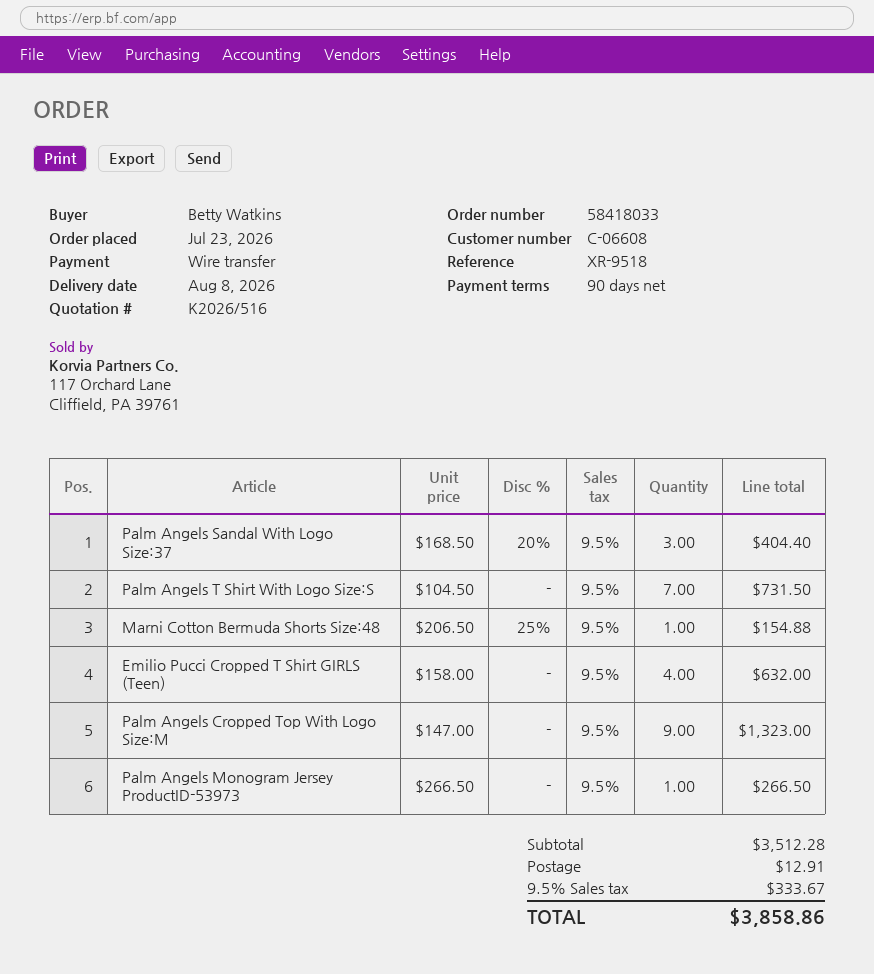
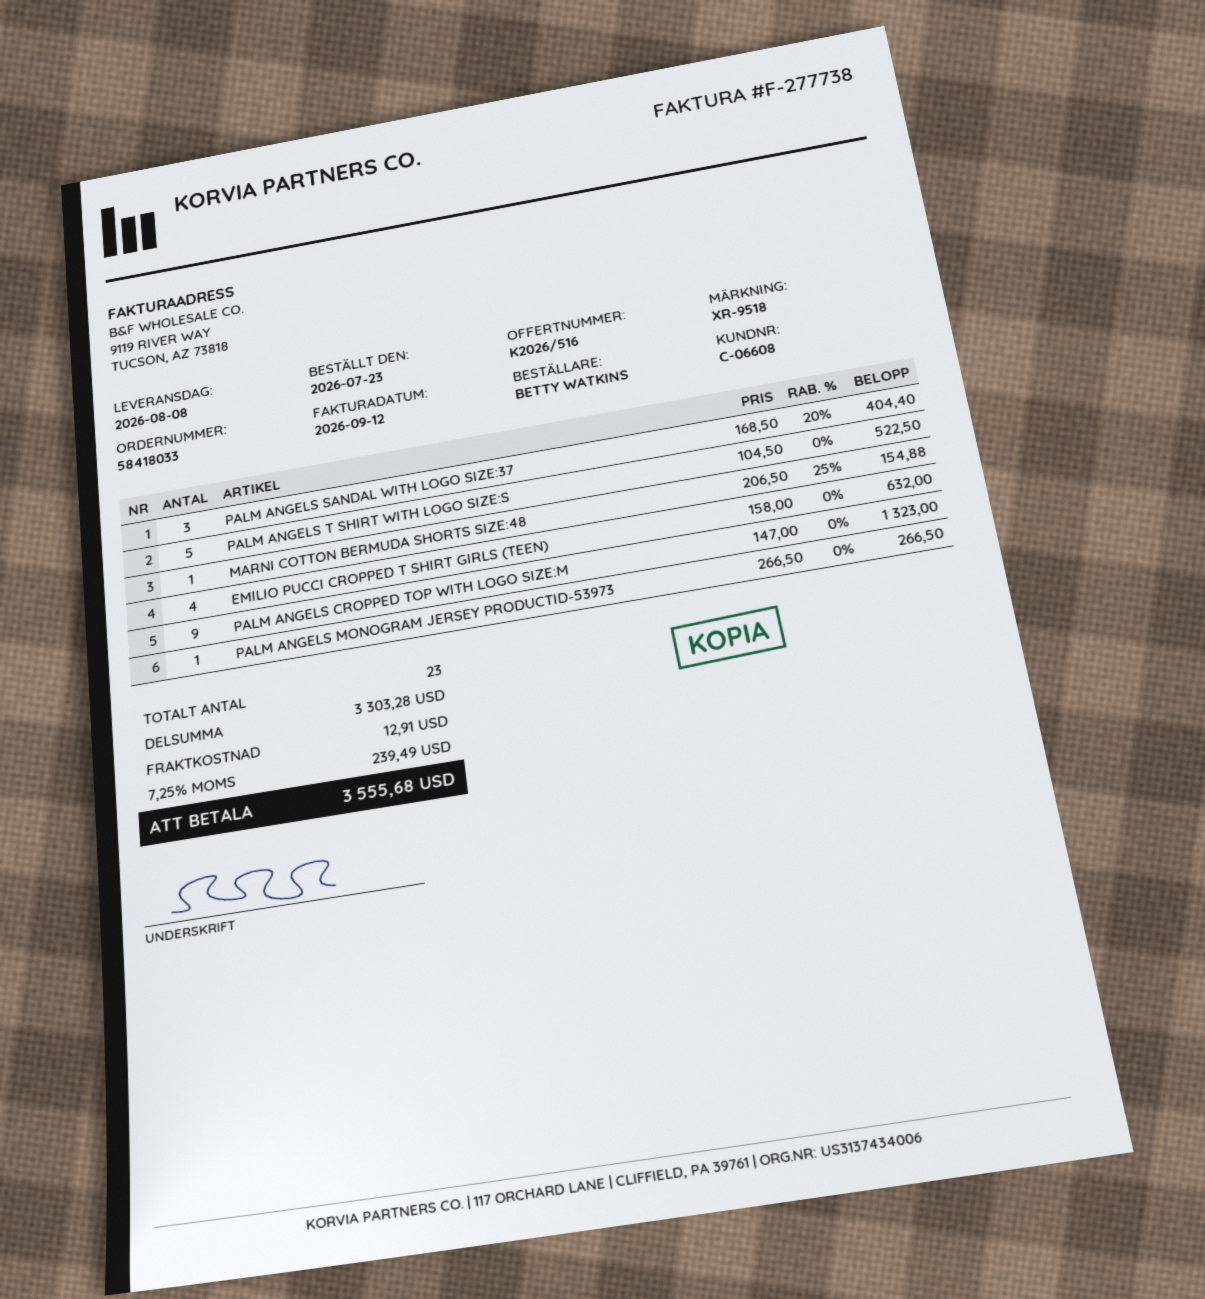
Palm Angels T Shirt With Logo Size:S: 7 x 104.50 = 731.50 -> 5 x 104.50 = 522.50
subtotal: 3512.28 -> 3303.28
tax: 9.5% = 333.67 -> 7.25% = 239.49
total: 3858.86 -> 3555.68

